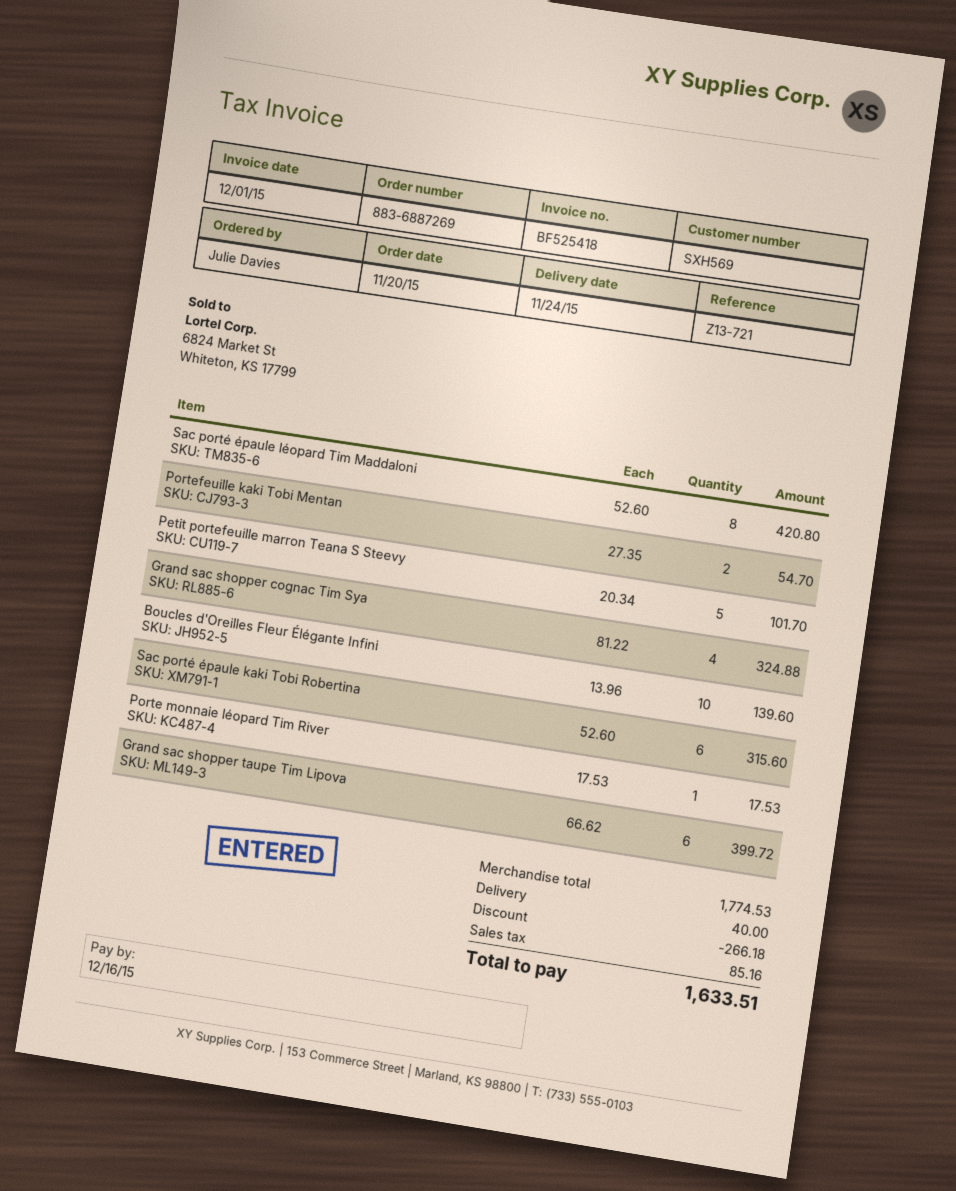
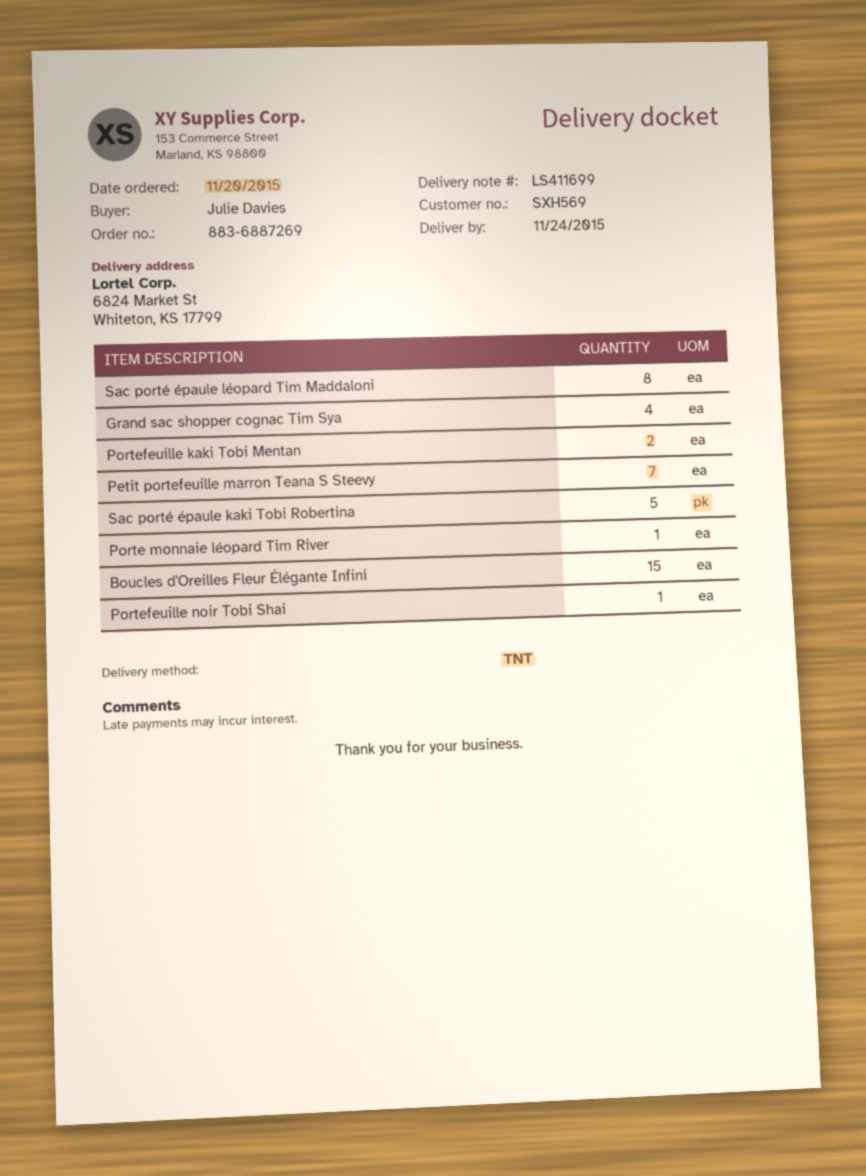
Petit portefeuille marron Teana S Steevy: 5 -> 7
Boucles d'Oreilles Fleur Élégante Infini: 10 -> 15
Sac porté épaule kaki Tobi Robertina: 6 -> 5
Grand sac shopper taupe Tim Lipova: 6 -> none
Portefeuille noir Tobi Shai: none -> 1

